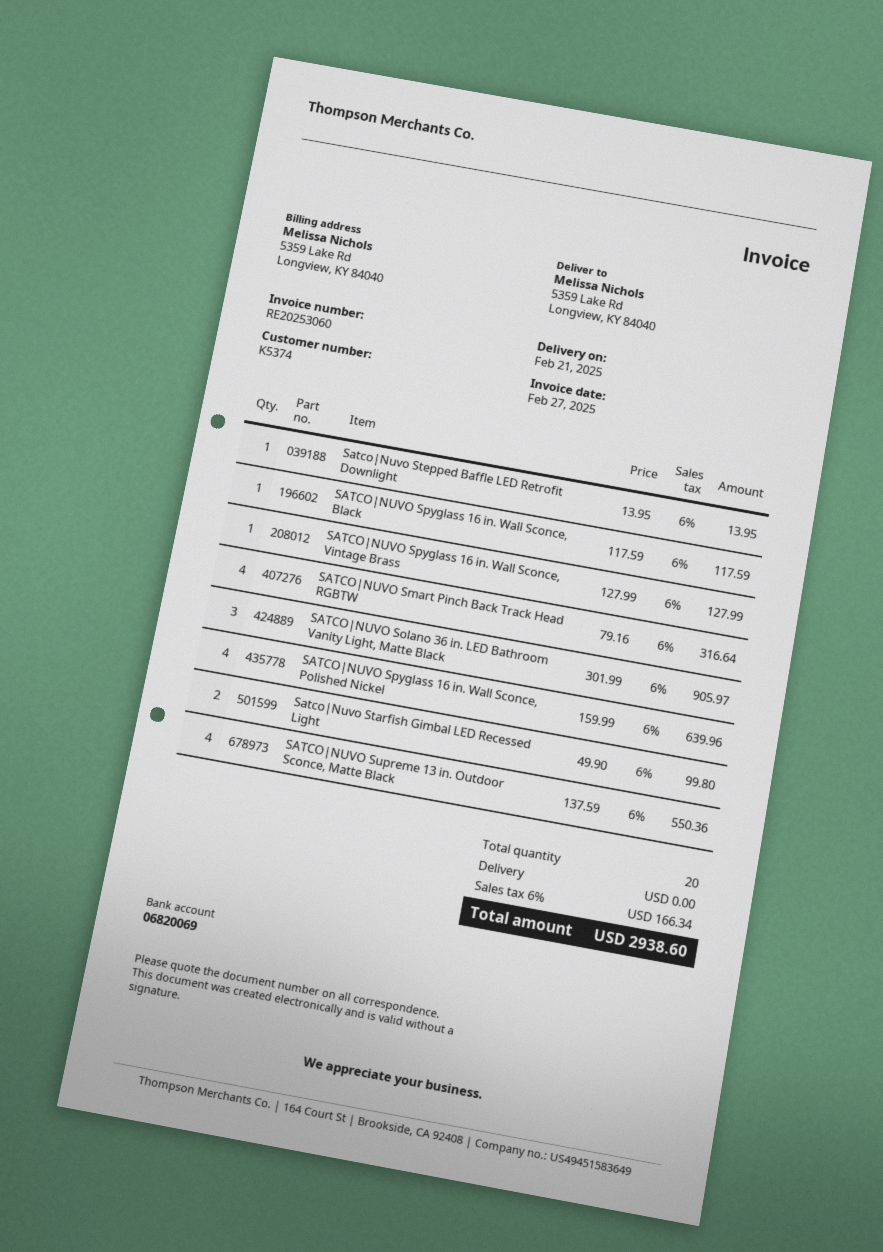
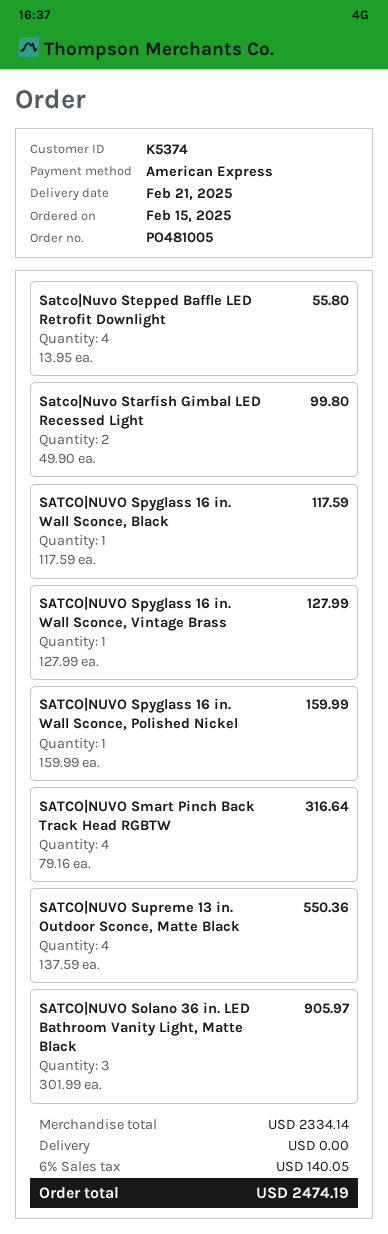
Satco|Nuvo Stepped Baffle LED Retrofit Downlight: 1 x 13.95 = 13.95 -> 4 x 13.95 = 55.80
SATCO|NUVO Spyglass 16 in. Wall Sconce, Polished Nickel: 4 x 159.99 = 639.96 -> 1 x 159.99 = 159.99
tax: 6% = 166.34 -> 6% = 140.05
total: 2938.60 -> 2474.19

